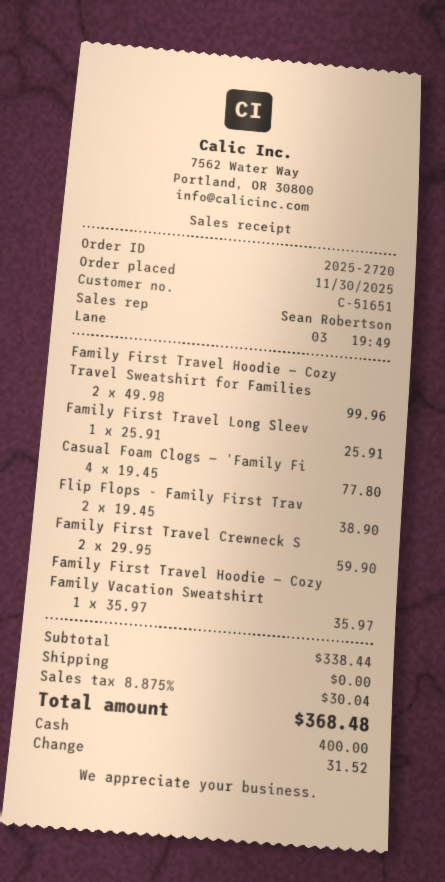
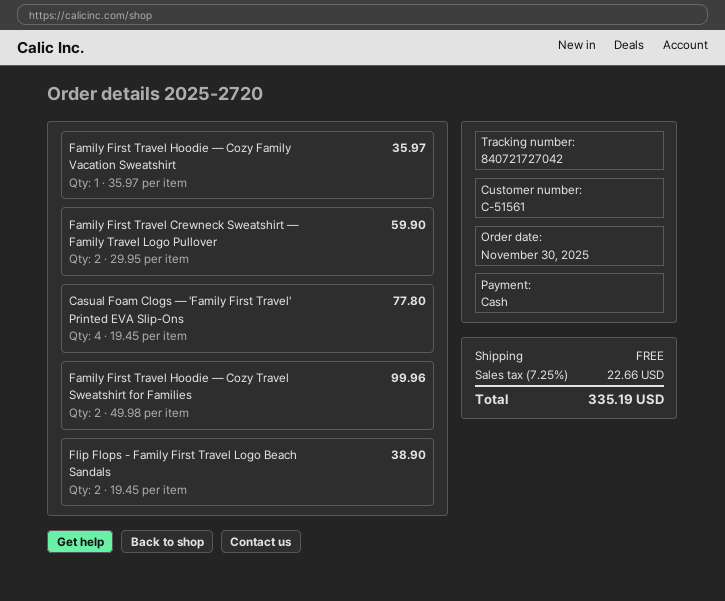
customer number: C-51651 -> C-51561
Family First Travel Long Sleev: 1 x 25.91 = 25.91 -> none
tax: 8.875% = 30.04 -> 7.25% = 22.66
total: 368.48 -> 335.19

